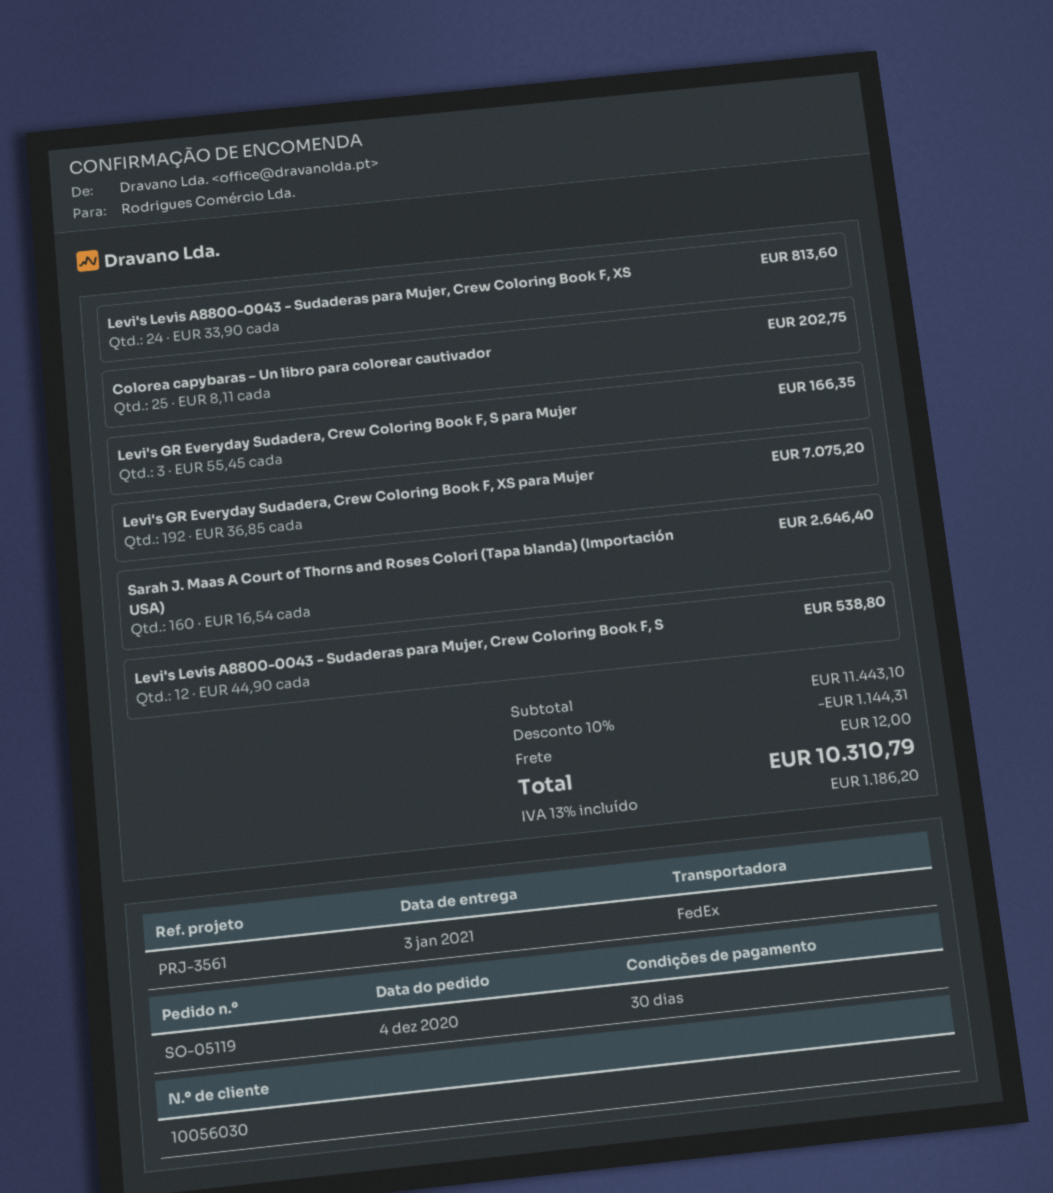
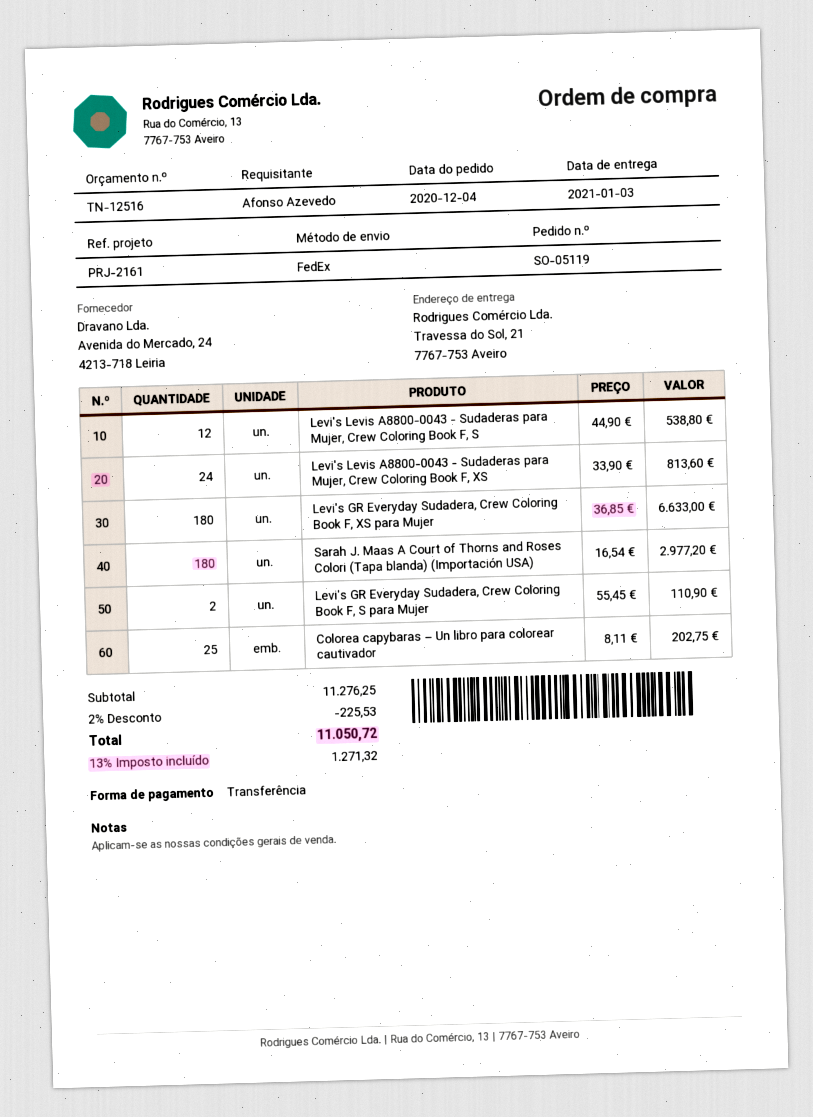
reference: PRJ-3561 -> PRJ-2161
Levi's GR Everyday Sudadera, Crew Coloring Book F, S para Mujer: 3 x 55.45 = 166.35 -> 2 x 55.45 = 110.90
Levi's GR Everyday Sudadera, Crew Coloring Book F, XS para Mujer: 192 x 36.85 = 7075.20 -> 180 x 36.85 = 6633.00
Sarah J. Maas A Court of Thorns and Roses Colori (Tapa blanda) (Importación USA): 160 x 16.54 = 2646.40 -> 180 x 16.54 = 2977.20
subtotal: 11443.10 -> 11276.25
discount: 10% = 1144.31 -> 2% = 225.53
shipping: 12.00 -> none
tax: 13% = 1186.20 -> 13% = 1271.32
total: 10310.79 -> 11050.72

